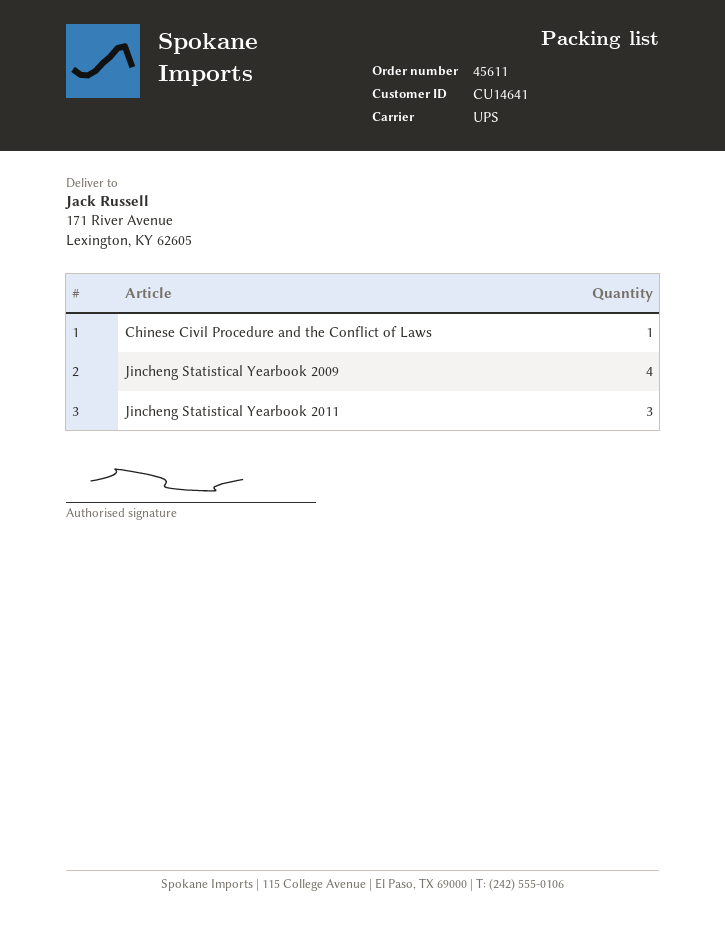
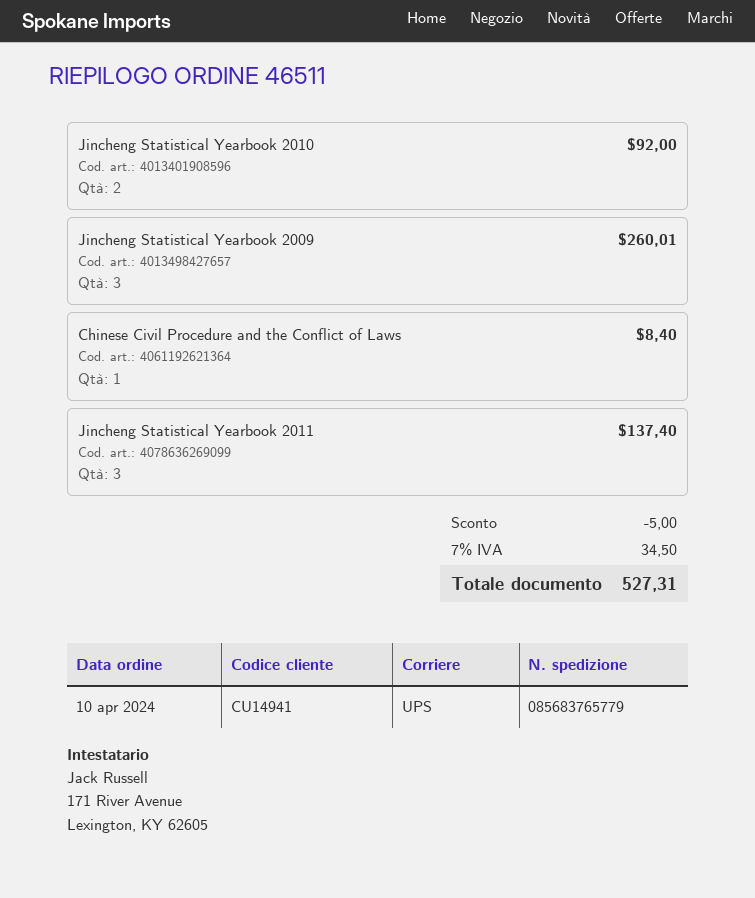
order number: 45611 -> 46511
customer number: CU14641 -> CU14941
Jincheng Statistical Yearbook 2009: 4 -> 3
Jincheng Statistical Yearbook 2010: none -> 2

